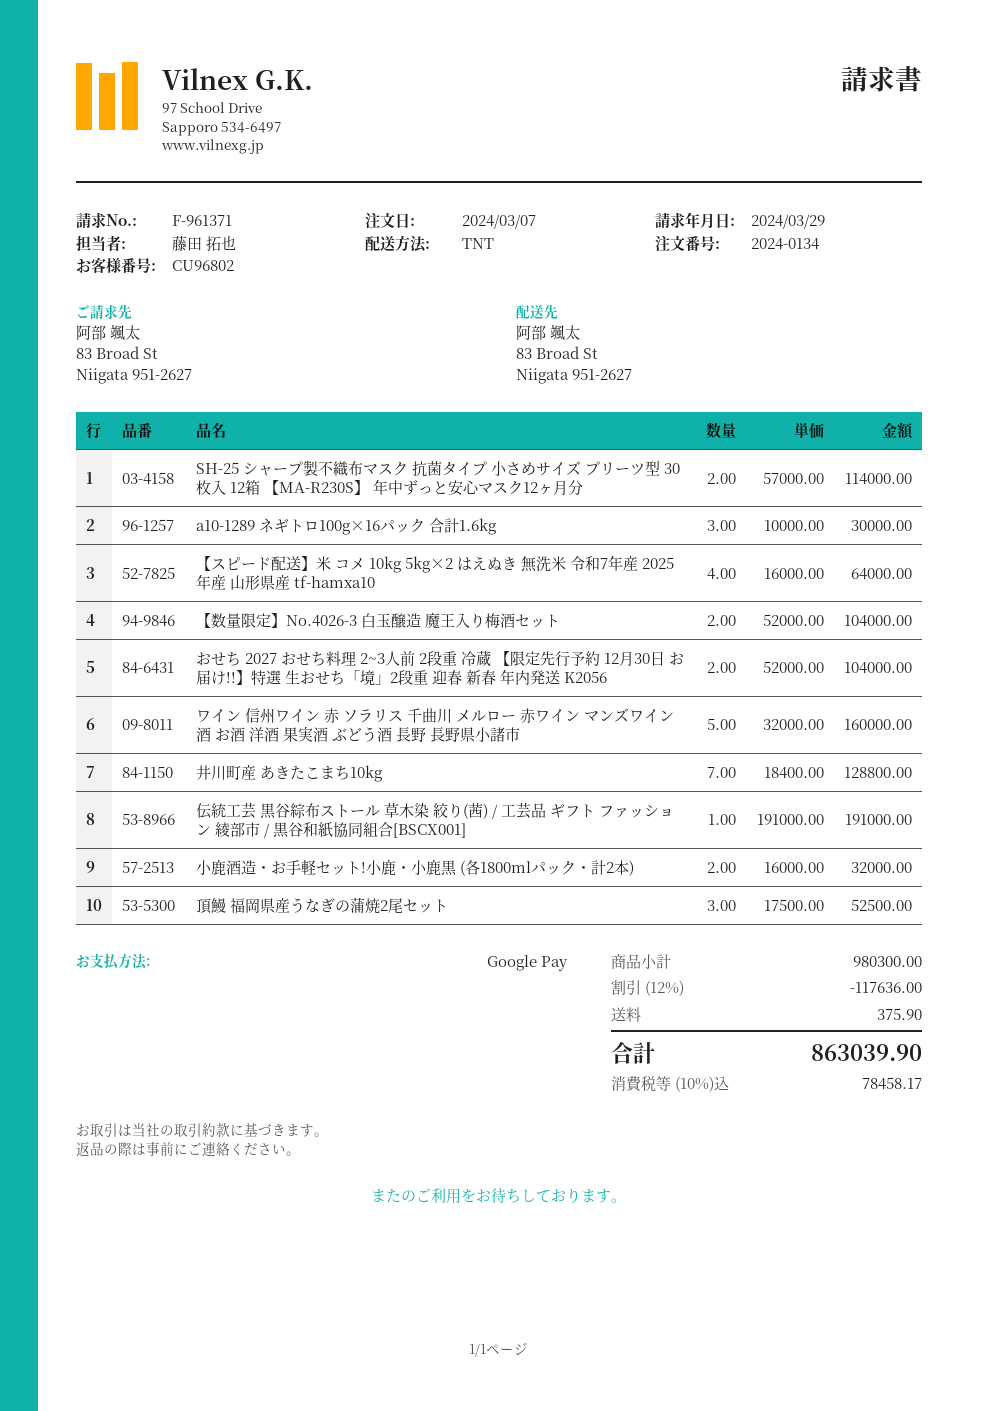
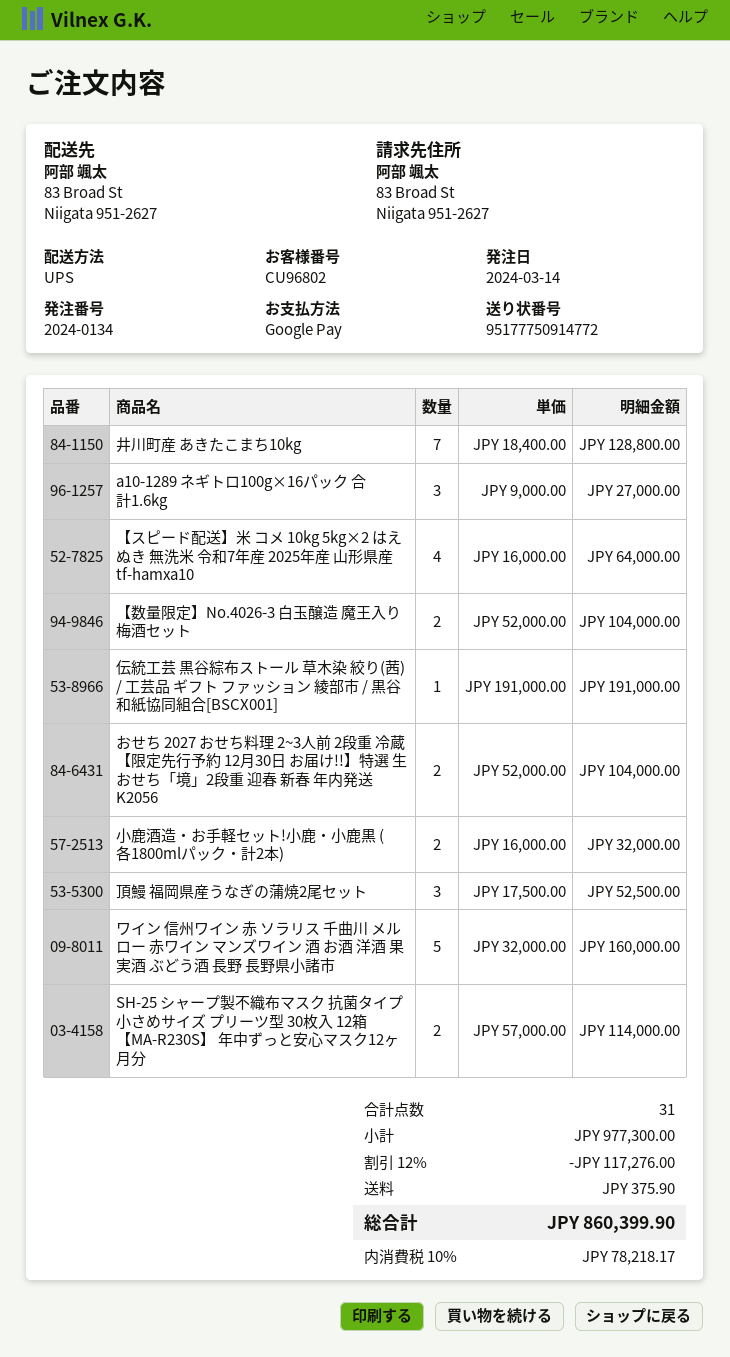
order date: 2024-03-07 -> 2024-03-14
shipping method: TNT -> UPS
a10-1289 ネギトロ100g×16パック 合計1.6kg: 3 x 10000.00 = 30000.00 -> 3 x 9000.00 = 27000.00
subtotal: 980300.00 -> 977300.00
discount: 12% = 117636.00 -> 12% = 117276.00
tax: 10% = 78458.17 -> 10% = 78218.17
total: 863039.90 -> 860399.90

